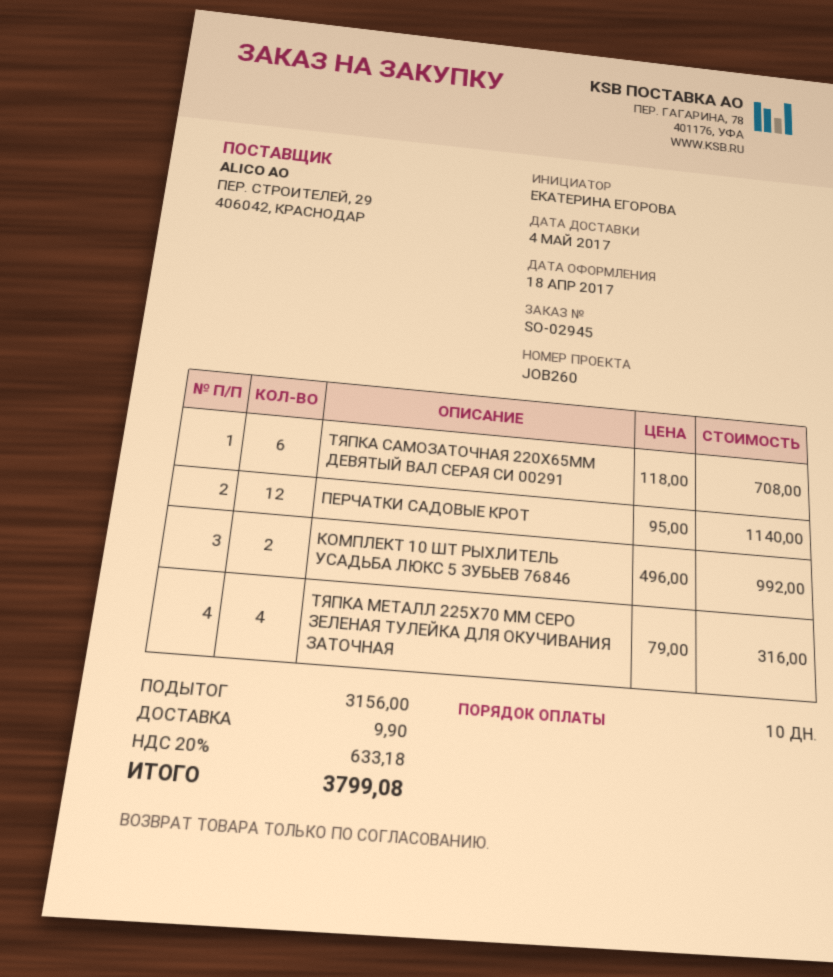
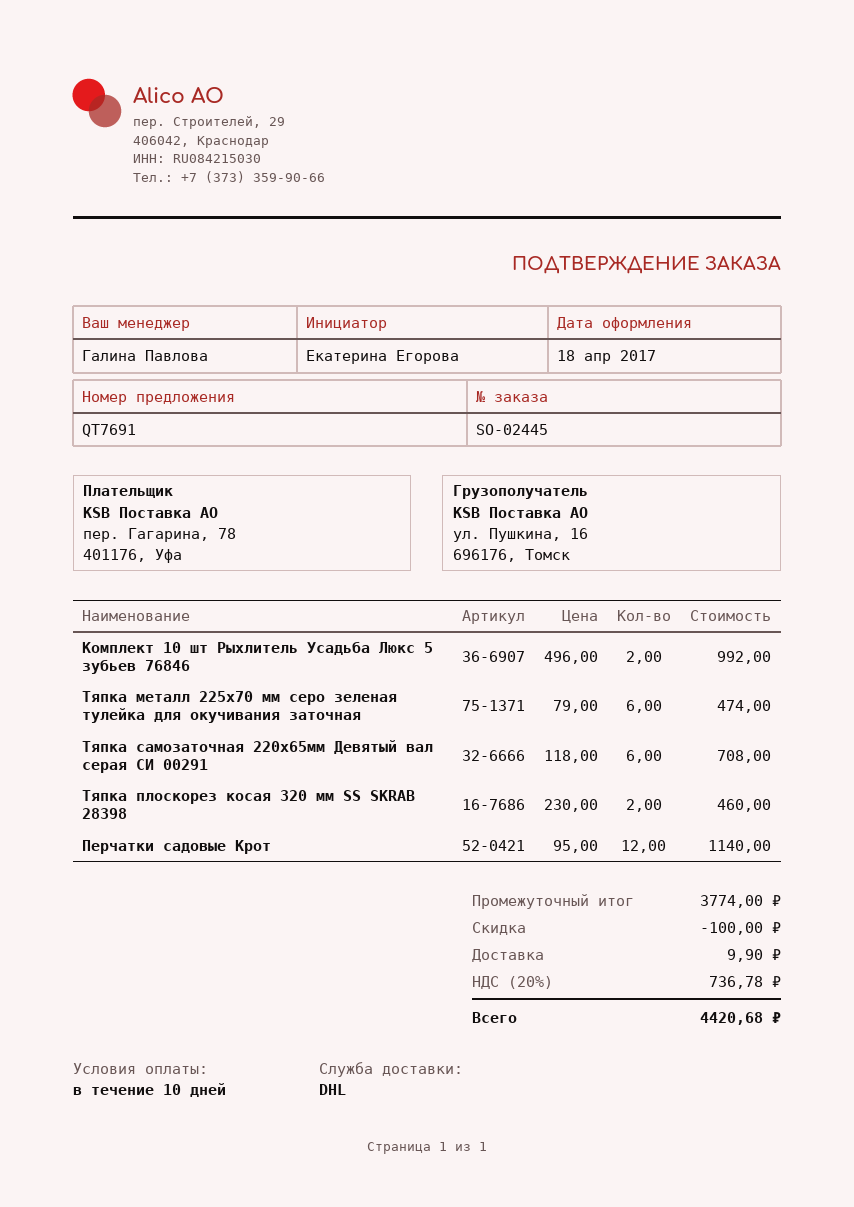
order number: SO-02945 -> SO-02445
ТЯПКА МЕТАЛЛ 225Х70 ММ СЕРО ЗЕЛЕНАЯ ТУЛЕЙКА ДЛЯ ОКУЧИВАНИЯ ЗАТОЧНАЯ: 4 x 79.00 = 316.00 -> 6 x 79.00 = 474.00
Тяпка плоскорез косая 320 мм SS SKRAB 28398: none -> 2 x 230.00 = 460.00
subtotal: 3156.00 -> 3774.00
discount: none -> 100.00
tax: 20% = 633.18 -> 20% = 736.78
total: 3799.08 -> 4420.68

